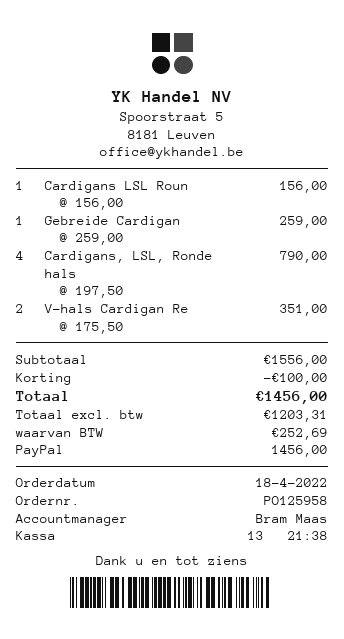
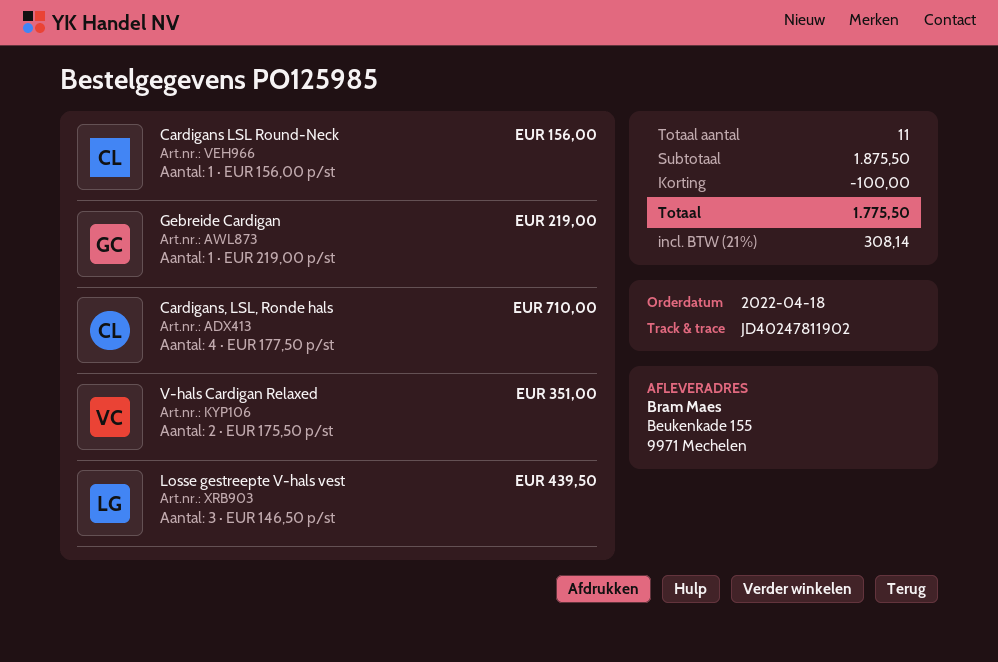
order number: PO125958 -> PO125985
Gebreide Cardigan: 1 x 259.00 = 259.00 -> 1 x 219.00 = 219.00
Cardigans, LSL, Ronde hals: 4 x 197.50 = 790.00 -> 4 x 177.50 = 710.00
Losse gestreepte V-hals vest: none -> 3 x 146.50 = 439.50
subtotal: 1556.00 -> 1875.50
tax: 252.69 -> 308.14
total: 1456.00 -> 1775.50

